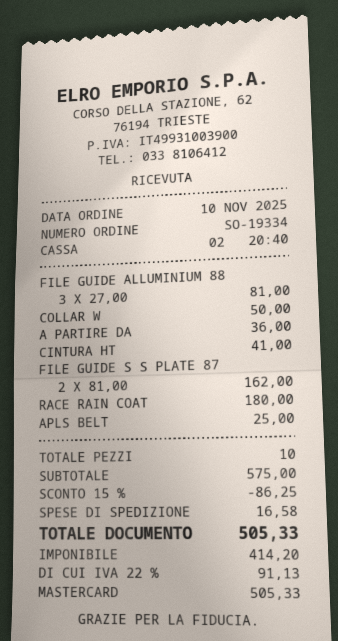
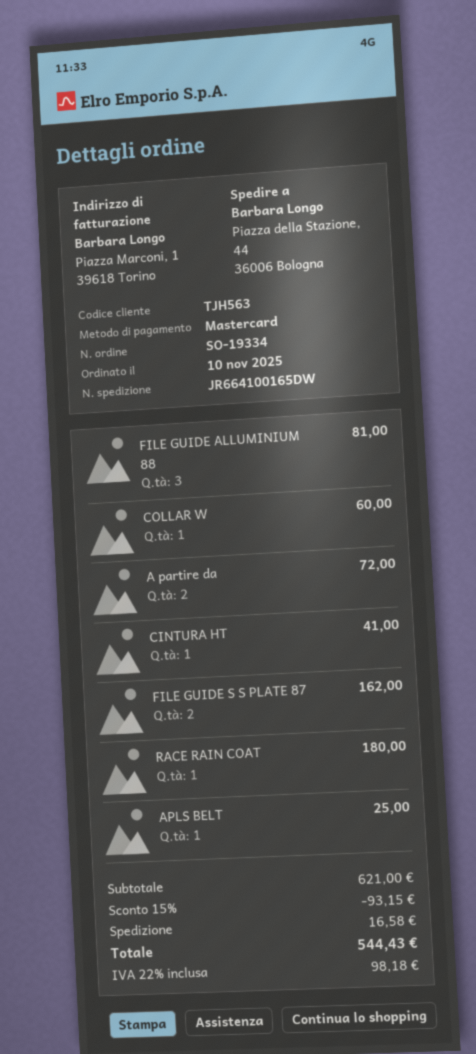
COLLAR W: 1 for 50.00 -> 1 for 60.00
A PARTIRE DA: 1 for 36.00 -> 2 for 72.00
subtotal: 575.00 -> 621.00
discount: 15% = 86.25 -> 15% = 93.15
tax: 22% = 91.13 -> 22% = 98.18
total: 505.33 -> 544.43

